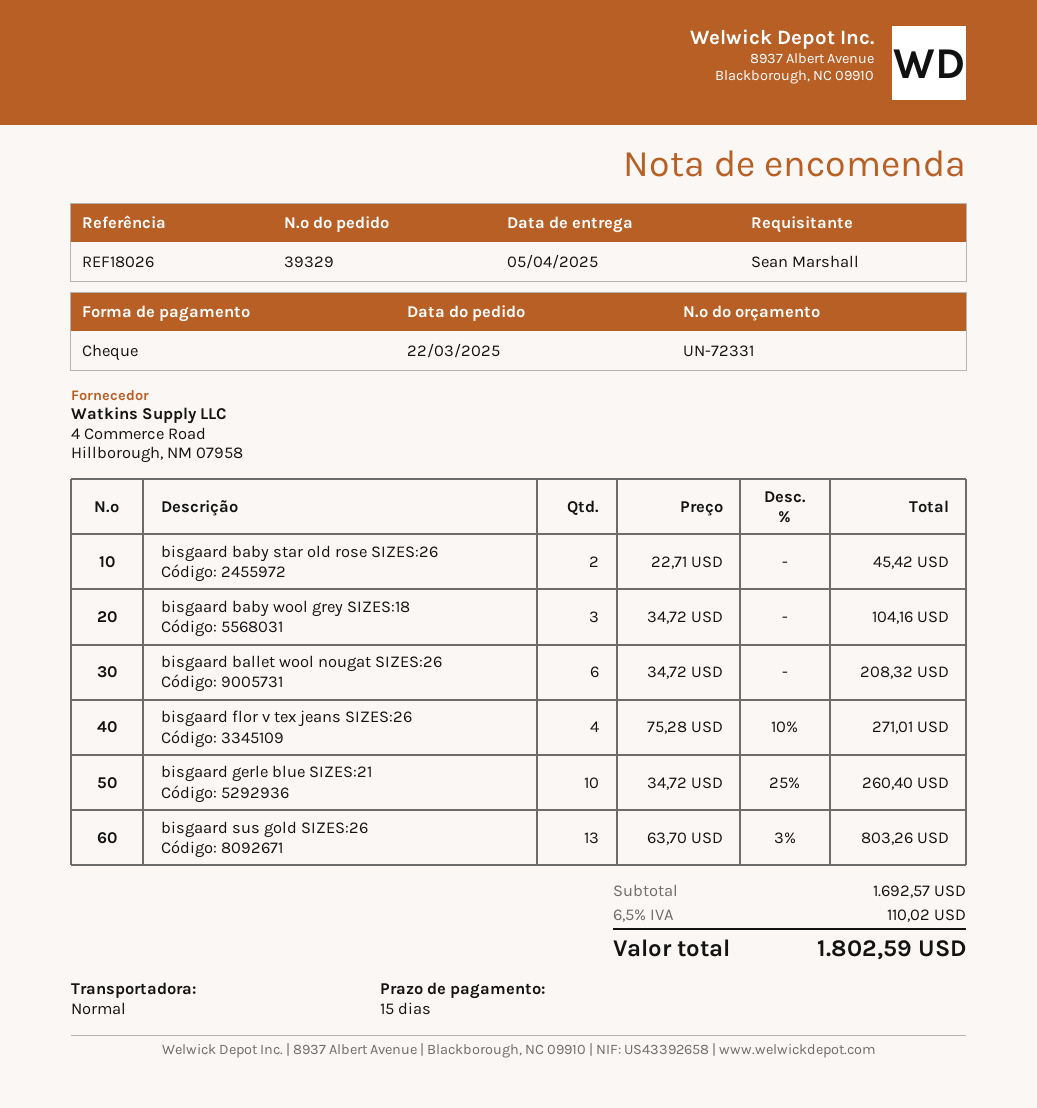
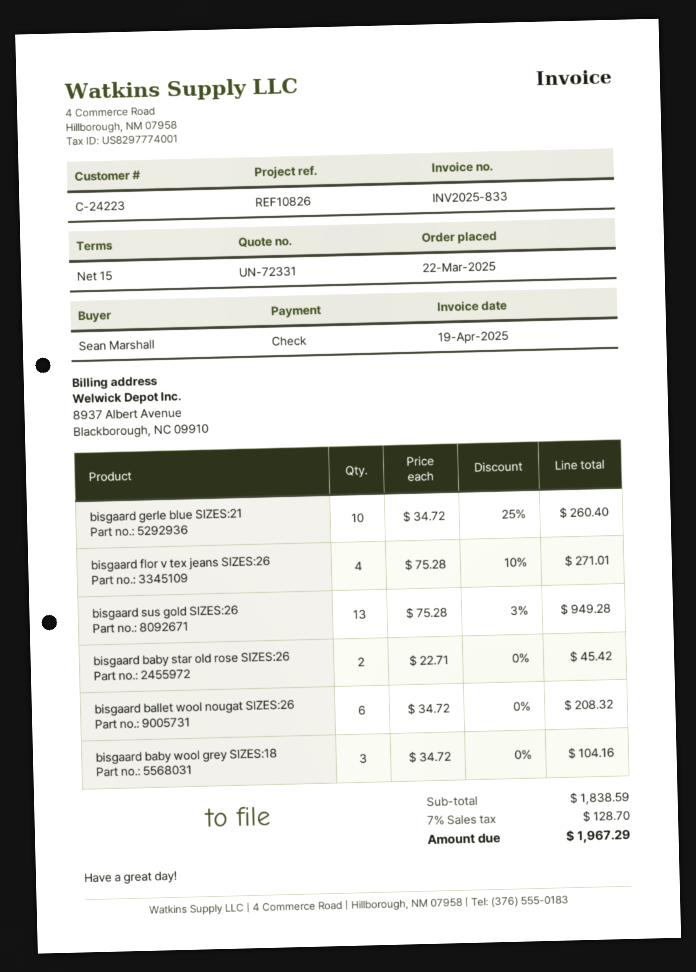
reference: REF18026 -> REF10826
bisgaard sus gold SIZES:26: 13 x 63.70 - 3% = 803.26 -> 13 x 75.28 - 3% = 949.28
subtotal: 1692.57 -> 1838.59
tax: 6.5% = 110.02 -> 7% = 128.70
total: 1802.59 -> 1967.29

